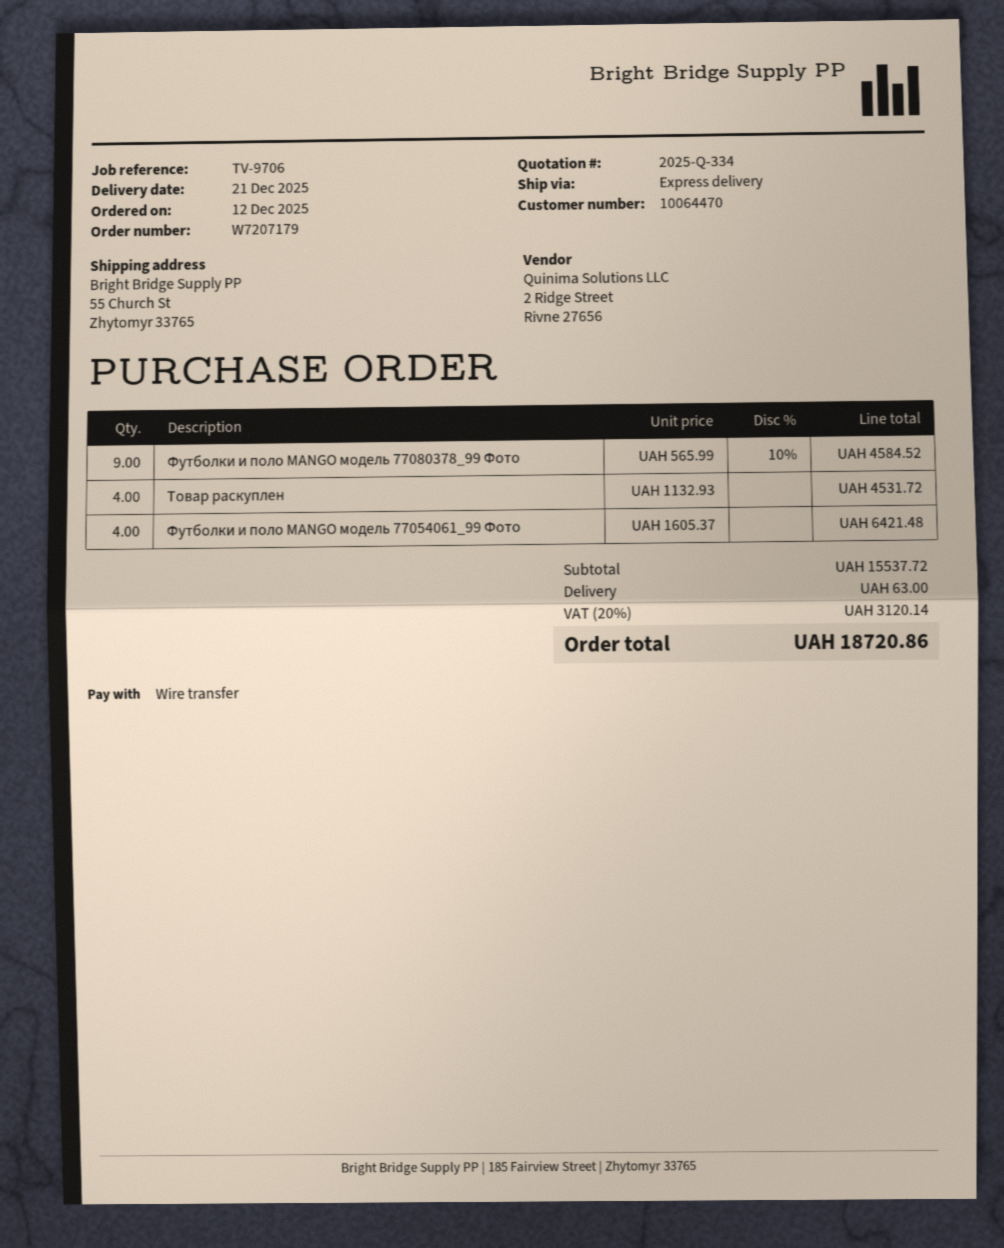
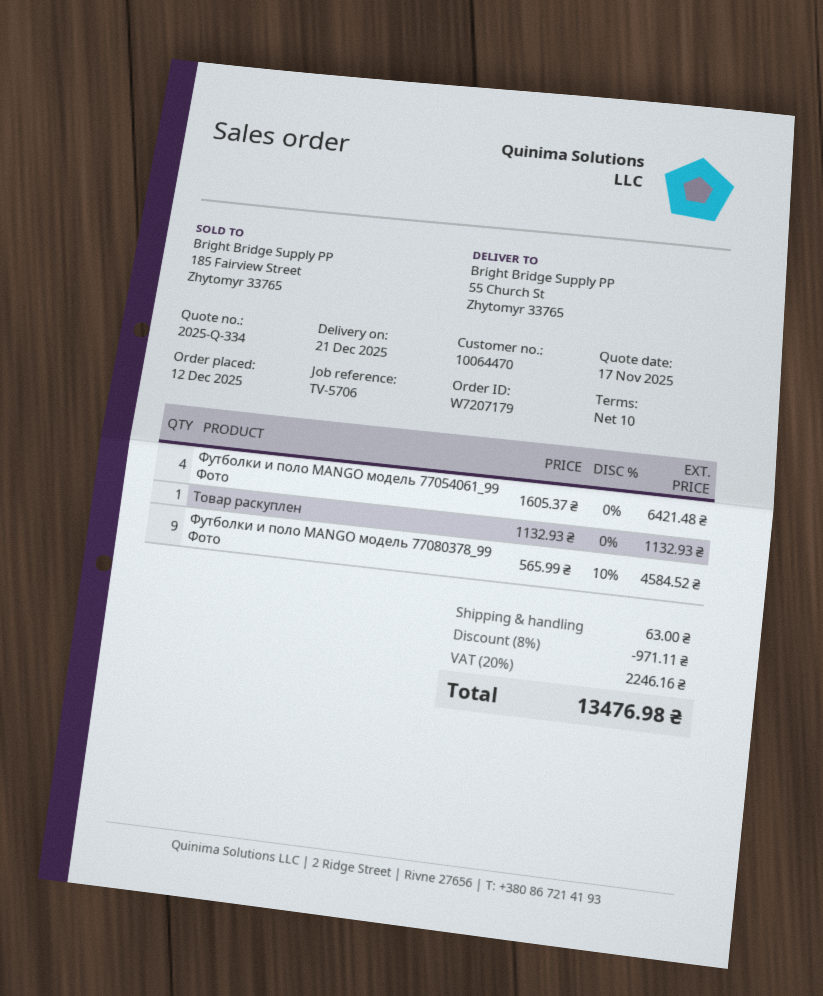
reference: TV-9706 -> TV-5706
Товар раскуплен: 4 x 1132.93 = 4531.72 -> 1 x 1132.93 = 1132.93
discount: none -> 8% = 971.11
tax: 20% = 3120.14 -> 20% = 2246.16
total: 18720.86 -> 13476.98

